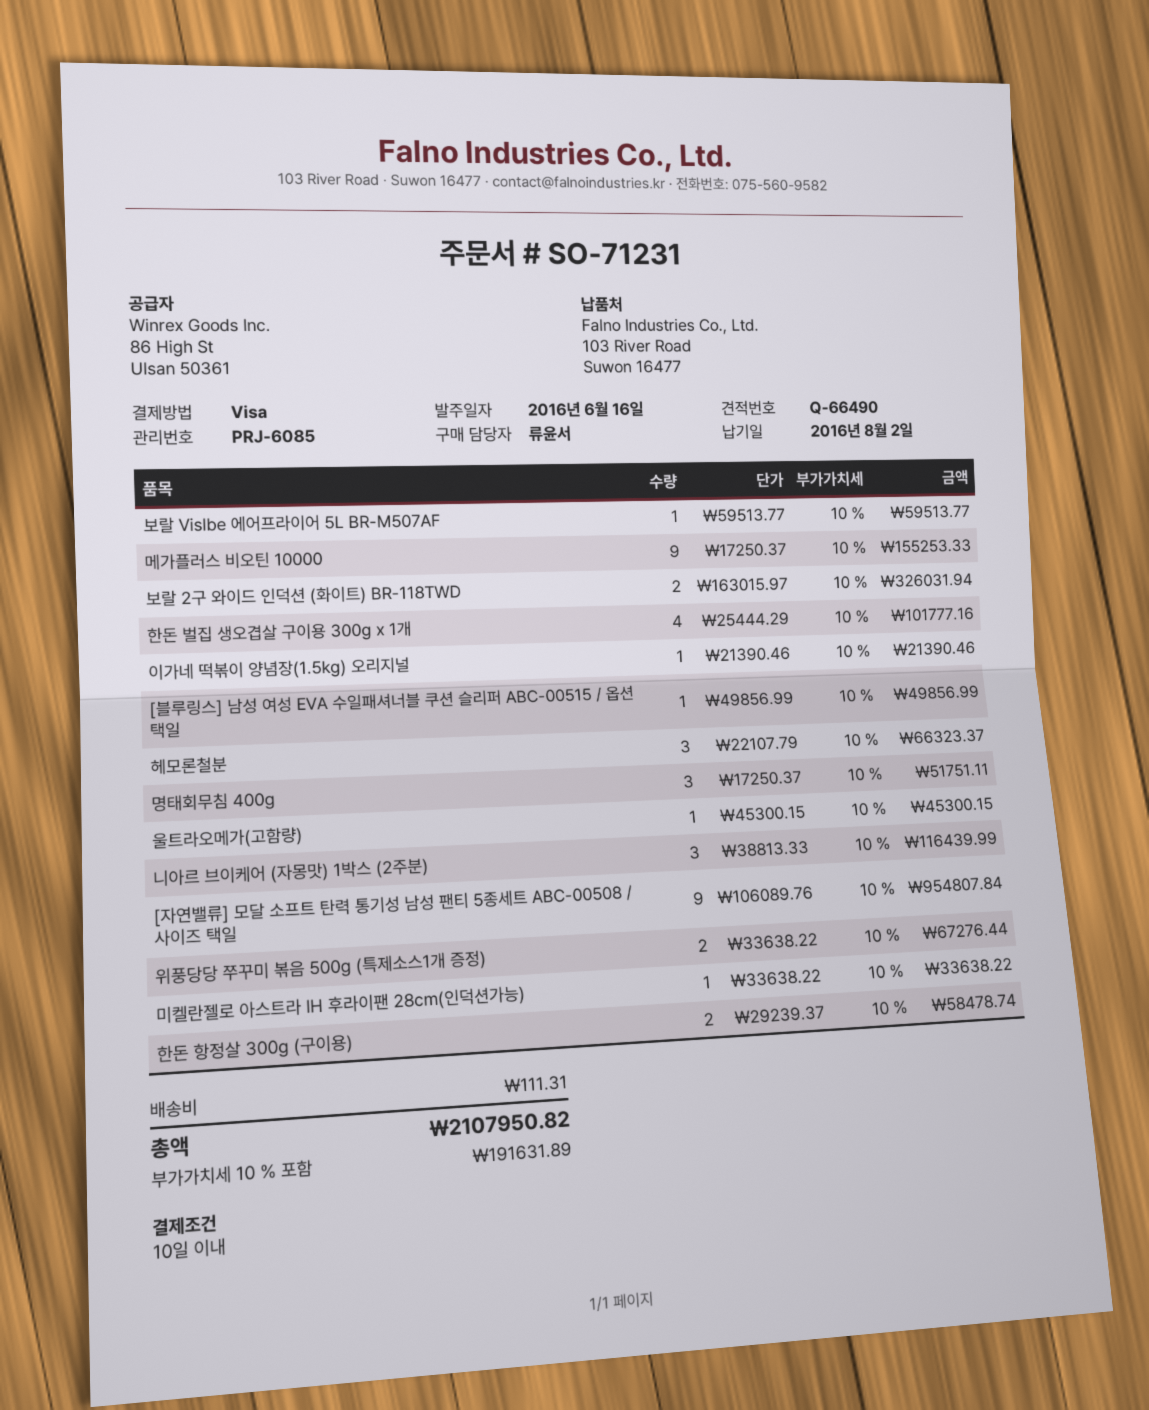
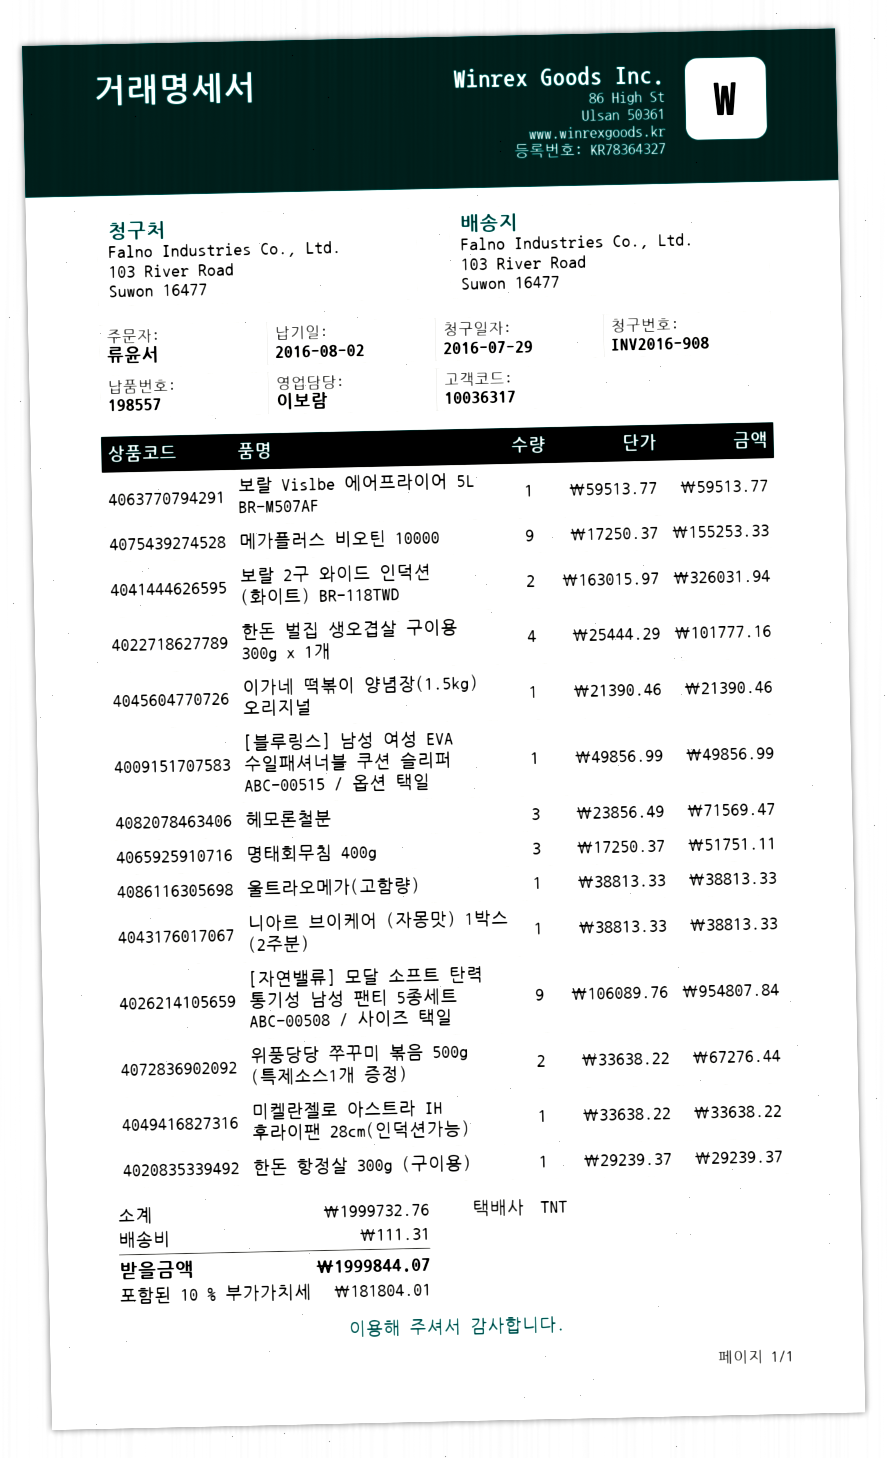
헤모론철분: 3 x 22107.79 = 66323.37 -> 3 x 23856.49 = 71569.47
울트라오메가(고함량): 1 x 45300.15 = 45300.15 -> 1 x 38813.33 = 38813.33
니아르 브이케어 (자몽맛) 1박스 (2주분): 3 x 38813.33 = 116439.99 -> 1 x 38813.33 = 38813.33
한돈 항정살 300g (구이용): 2 x 29239.37 = 58478.74 -> 1 x 29239.37 = 29239.37
tax: 10% = 191631.89 -> 10% = 181804.01
total: 2107950.82 -> 1999844.07

